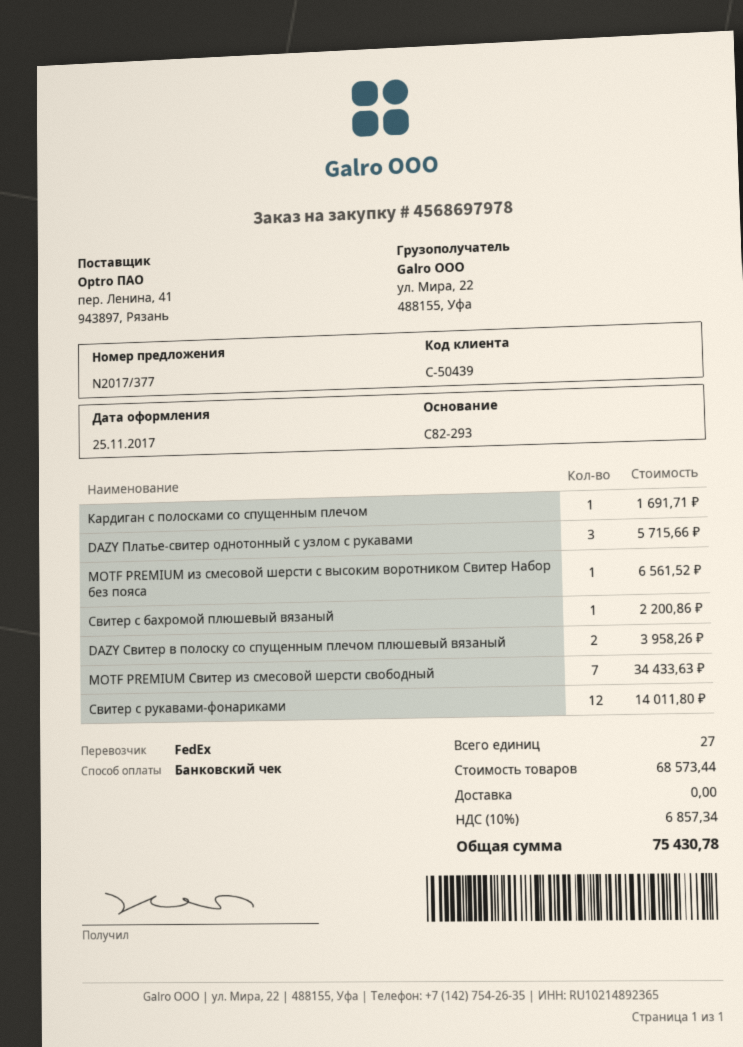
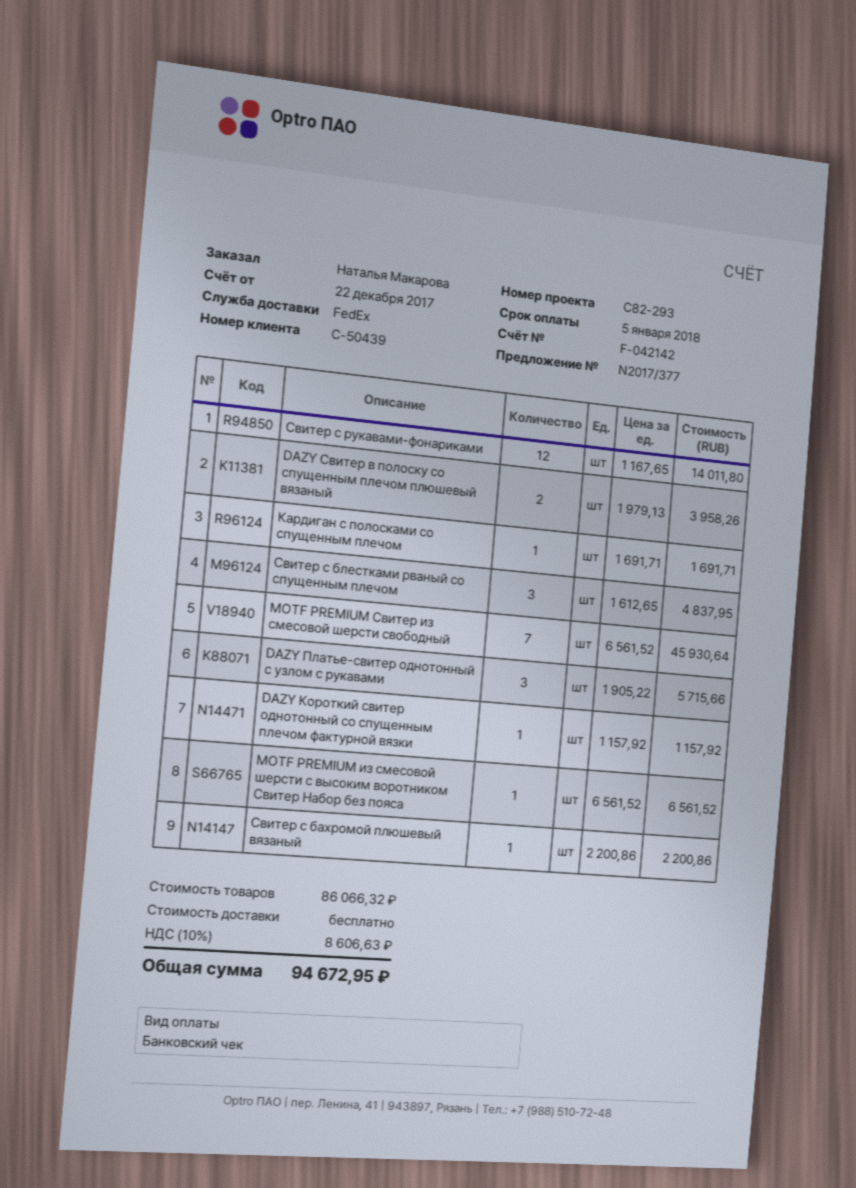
MOTF PREMIUM Свитер из смесовой шерсти свободный: 7 for 34433.63 -> 7 for 45930.64
Свитер с блестками рваный со спущенным плечом: none -> 3 for 4837.95
DAZY Короткий свитер однотонный со спущенным плечом фактурной вязки: none -> 1 for 1157.92
subtotal: 68573.44 -> 86066.32
tax: 10% = 6857.34 -> 10% = 8606.63
total: 75430.78 -> 94672.95

